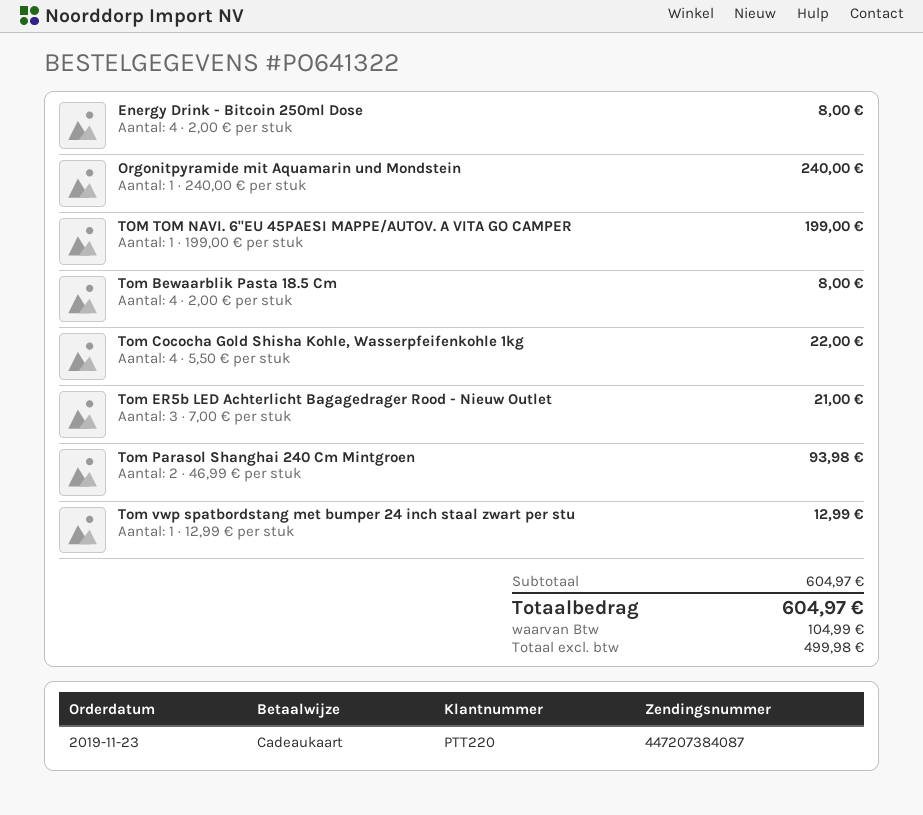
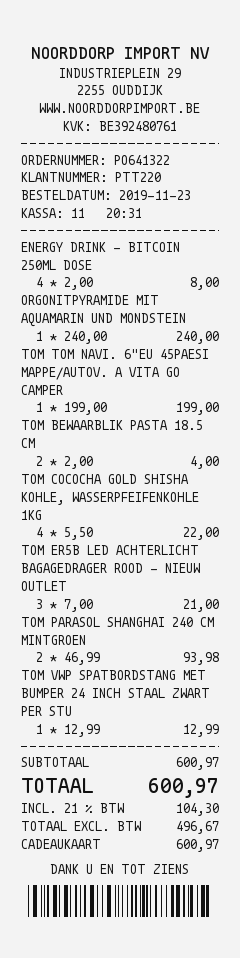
Tom Bewaarblik Pasta 18.5 Cm: 4 x 2.00 = 8.00 -> 2 x 2.00 = 4.00
subtotal: 604.97 -> 600.97
net: 499.98 -> 496.67
tax: 104.99 -> 104.30
total: 604.97 -> 600.97

